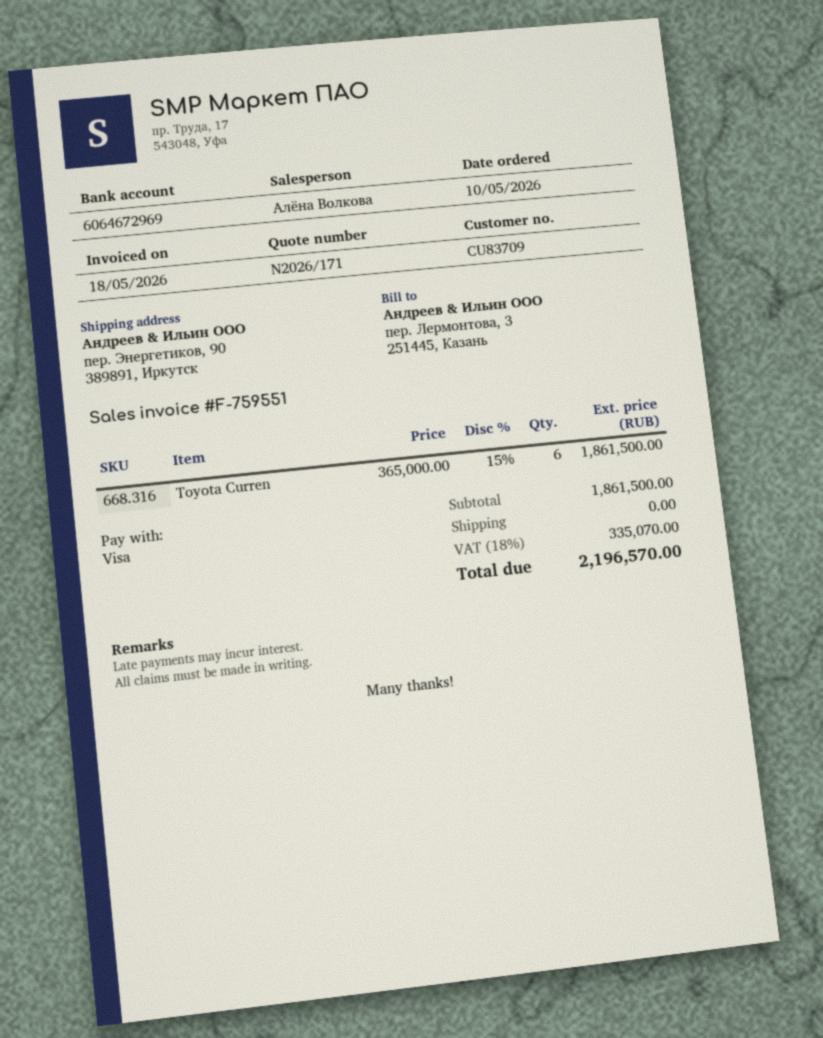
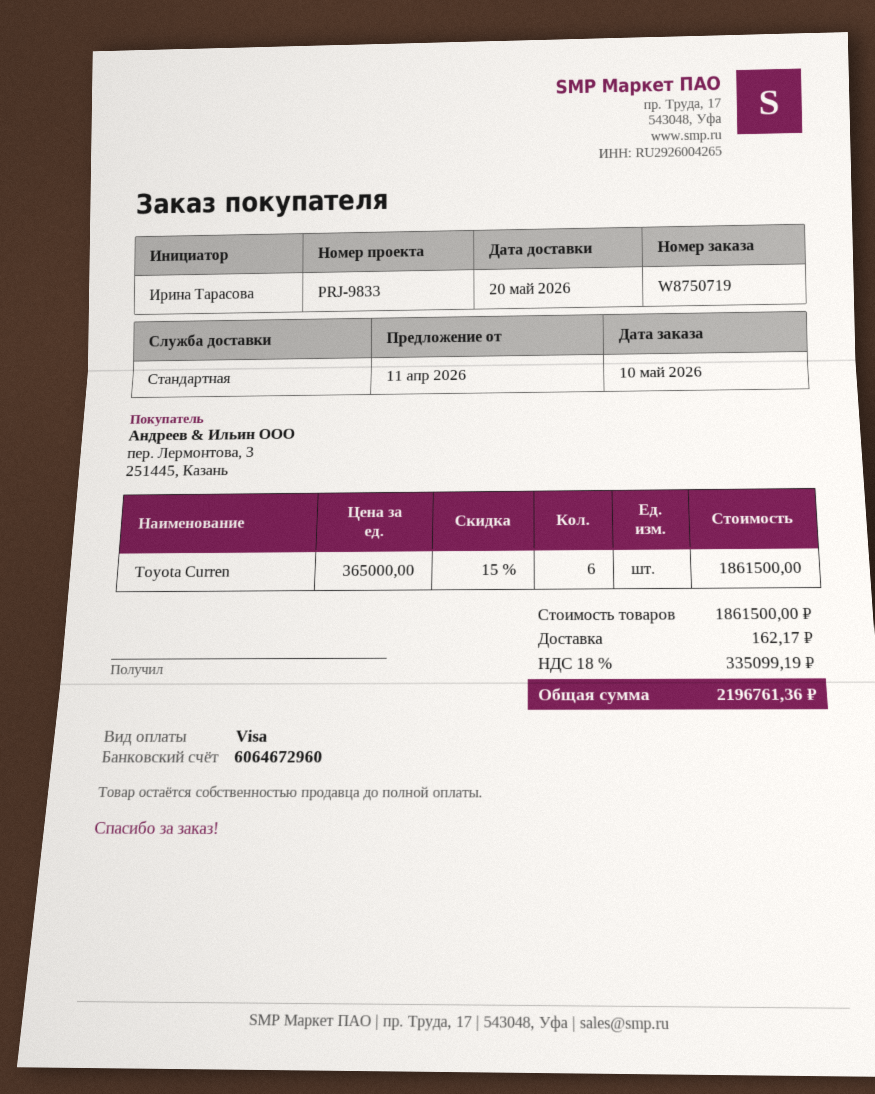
bank account: 6064672969 -> 6064672960
shipping: 0.00 -> 162.17
tax: 18% = 335070.00 -> 18% = 335099.19
total: 2196570.00 -> 2196761.36

